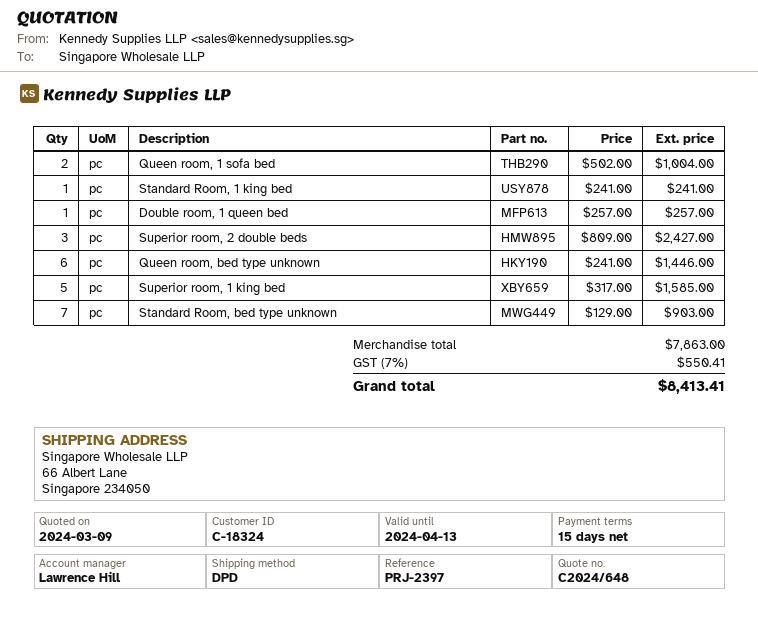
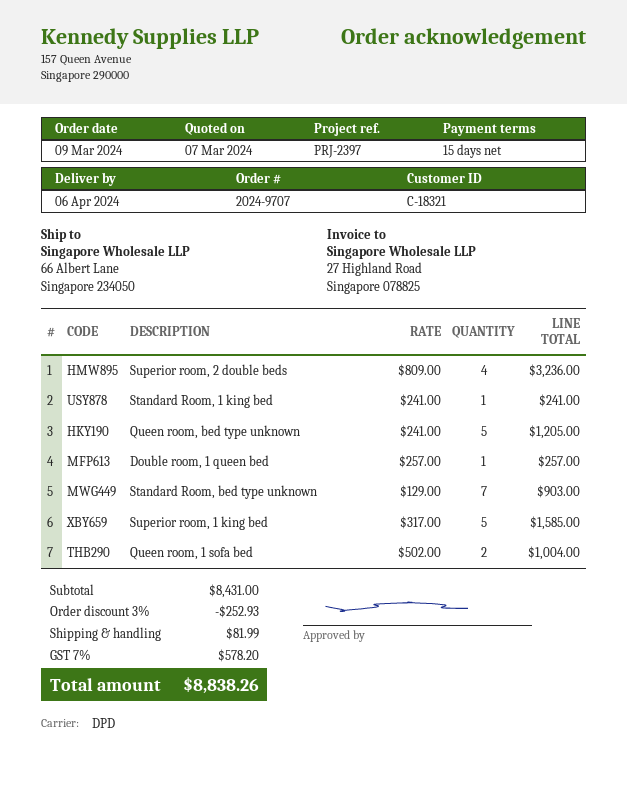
quote date: 2024-03-09 -> 2024-03-07
customer number: C-18324 -> C-18321
Superior room, 2 double beds: 3 x 809.00 = 2427.00 -> 4 x 809.00 = 3236.00
Queen room, bed type unknown: 6 x 241.00 = 1446.00 -> 5 x 241.00 = 1205.00
subtotal: 7863.00 -> 8431.00
discount: none -> 3% = 252.93
shipping: none -> 81.99
tax: 7% = 550.41 -> 7% = 578.20
total: 8413.41 -> 8838.26

